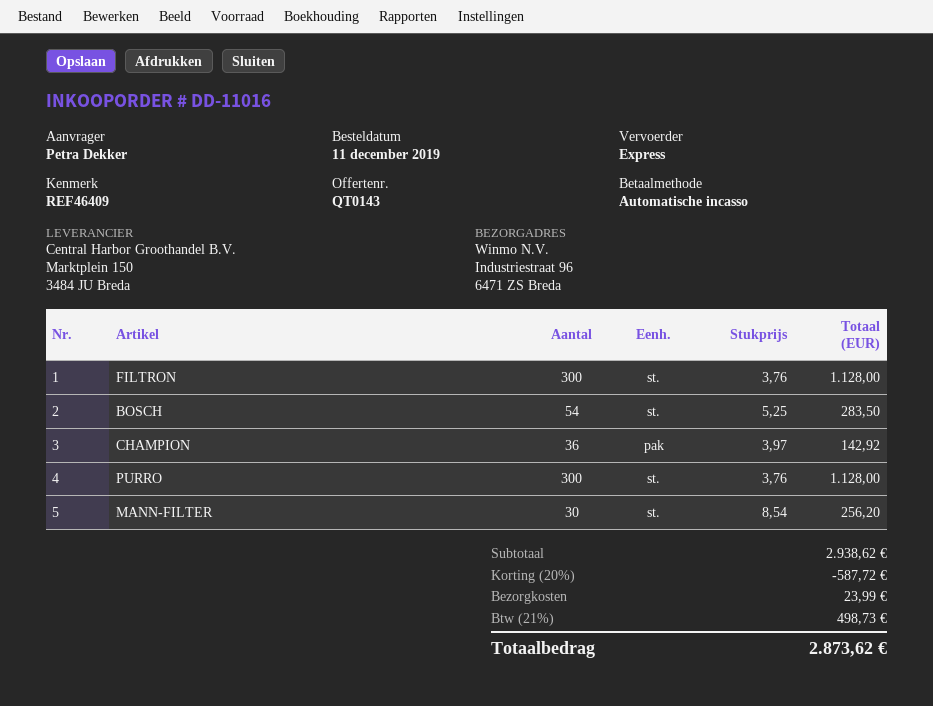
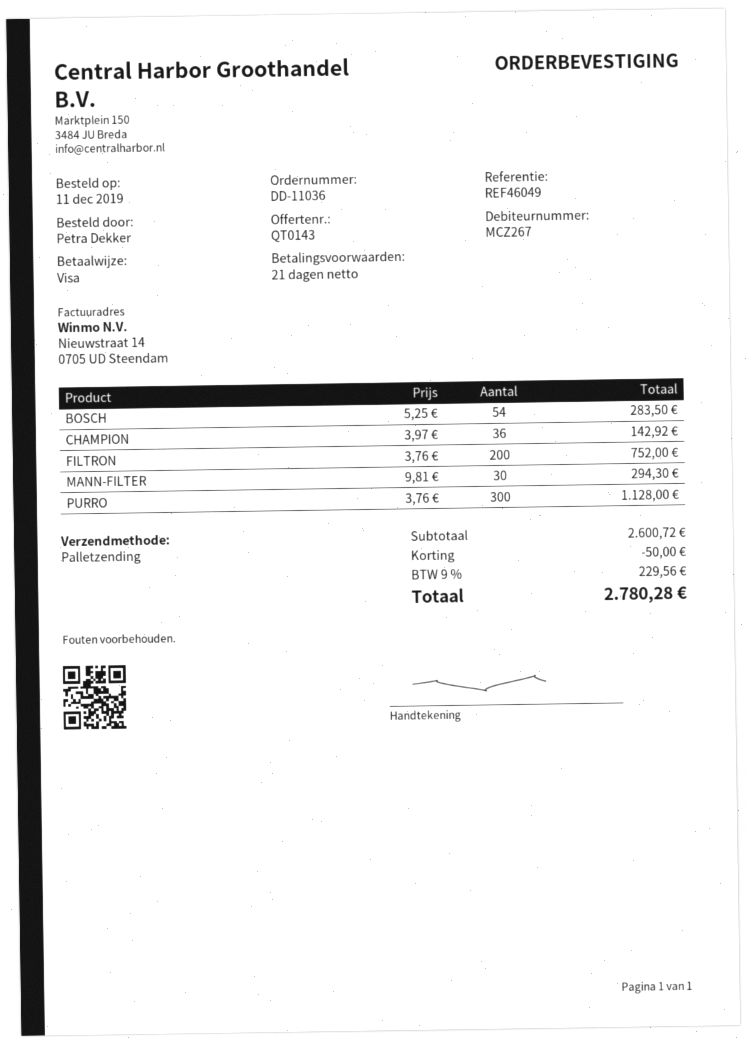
order number: DD-11016 -> DD-11036
reference: REF46409 -> REF46049
payment method: direct debit -> Visa
shipping method: express -> pallet freight
FILTRON: 300 x 3.76 = 1128.00 -> 200 x 3.76 = 752.00
MANN-FILTER: 30 x 8.54 = 256.20 -> 30 x 9.81 = 294.30
subtotal: 2938.62 -> 2600.72
discount: 587.72 -> 50.00
shipping: 23.99 -> none
tax: 21% = 498.73 -> 9% = 229.56
total: 2873.62 -> 2780.28

